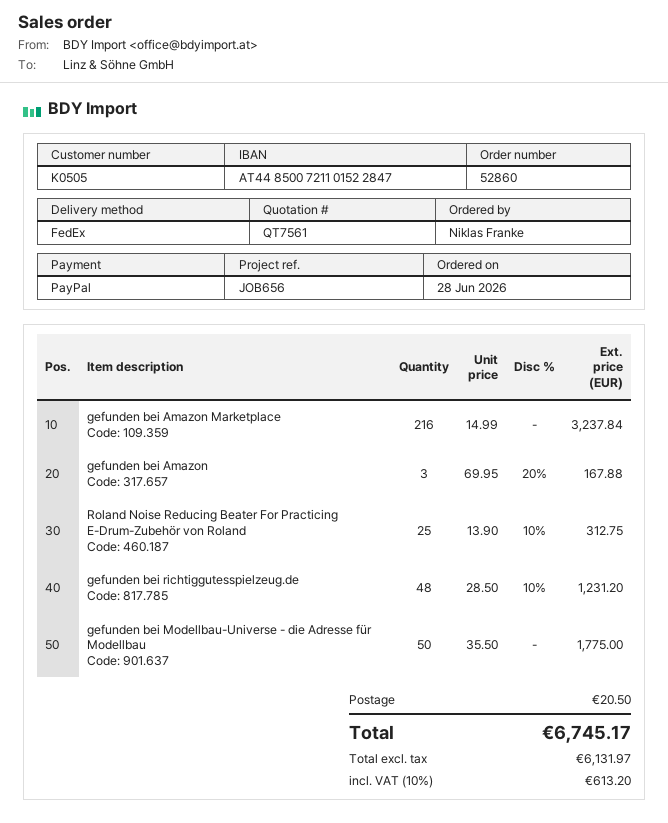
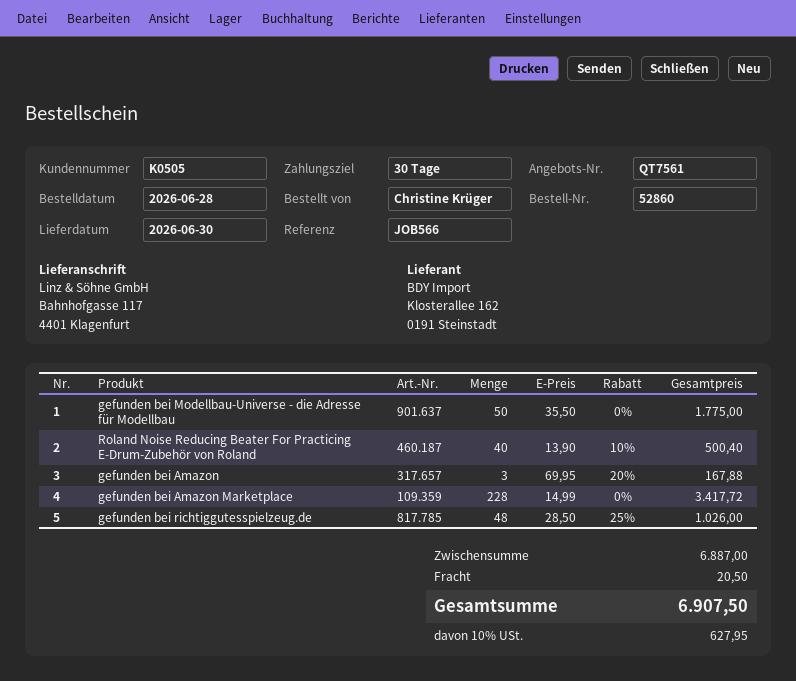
reference: JOB656 -> JOB566
ordered by: Niklas Franke -> Christine Krüger
gefunden bei Amazon Marketplace: 216 x 14.99 = 3237.84 -> 228 x 14.99 = 3417.72
Roland Noise Reducing Beater For Practicing E-Drum-Zubehör von Roland: 25 x 13.90 - 10% = 312.75 -> 40 x 13.90 - 10% = 500.40
gefunden bei richtiggutesspielzeug.de: 48 x 28.50 - 10% = 1231.20 -> 48 x 28.50 - 25% = 1026.00
tax: 10% = 613.20 -> 10% = 627.95
total: 6745.17 -> 6907.50

